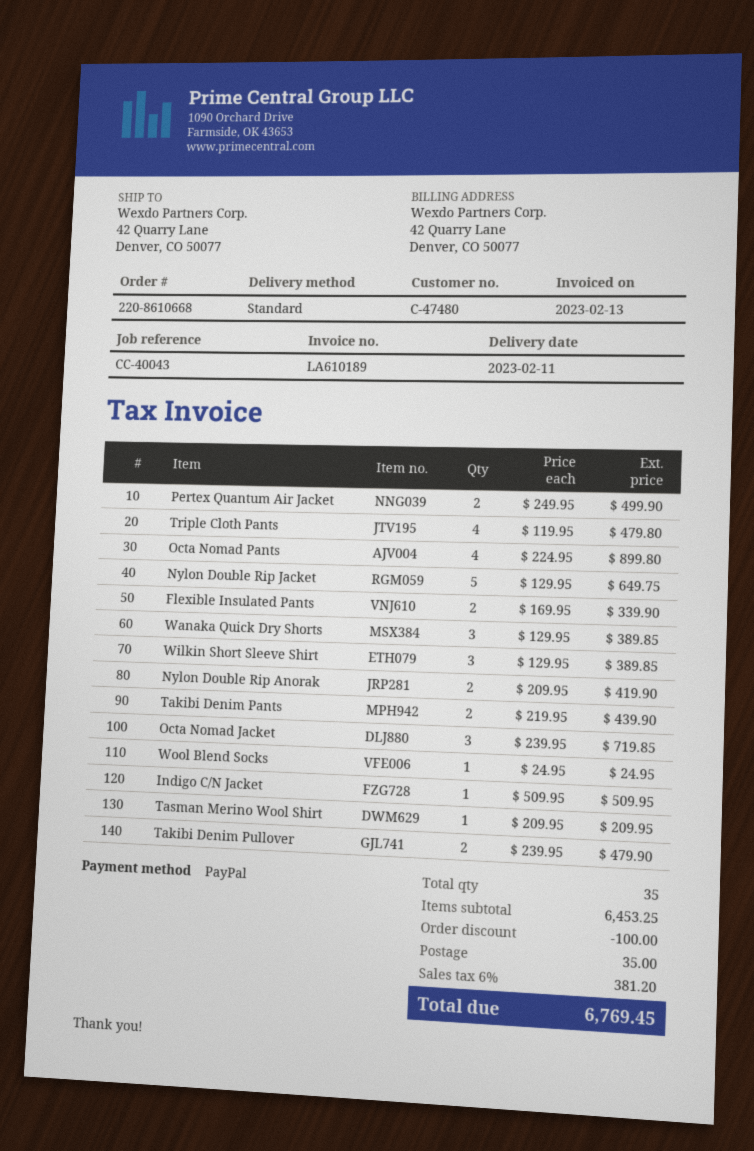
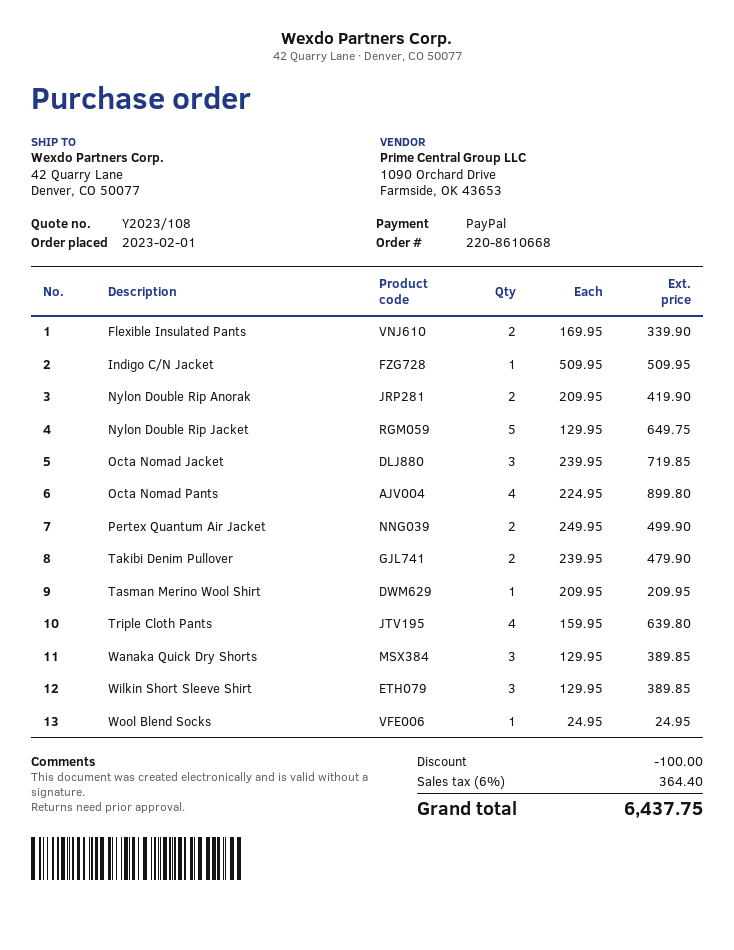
Triple Cloth Pants: 4 x 119.95 = 479.80 -> 4 x 159.95 = 639.80
Takibi Denim Pants: 2 x 219.95 = 439.90 -> none
shipping: 35.00 -> none
tax: 6% = 381.20 -> 6% = 364.40
total: 6769.45 -> 6437.75

